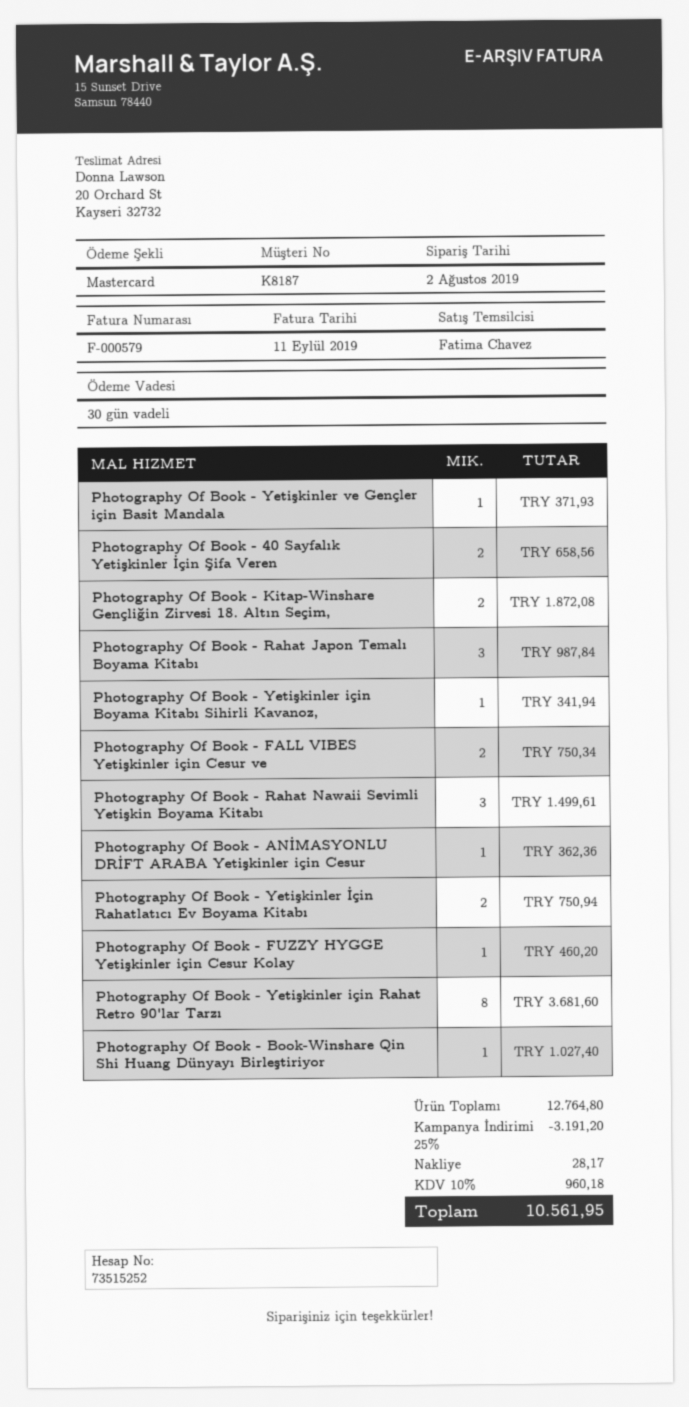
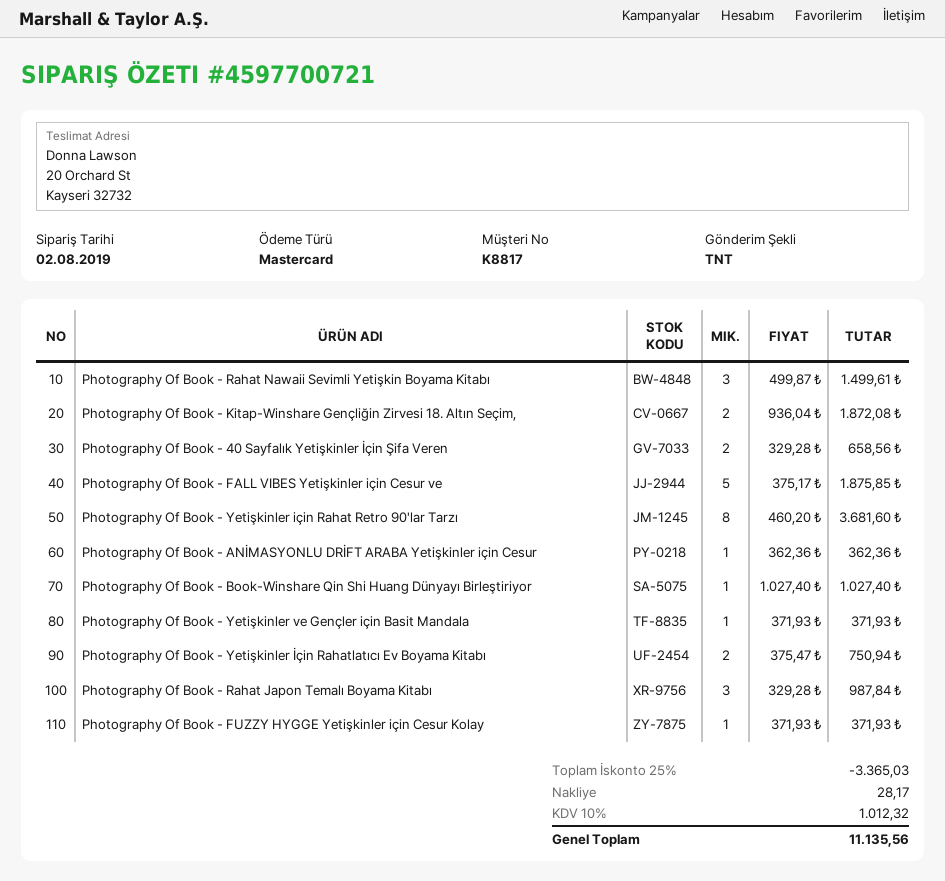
customer number: K8187 -> K8817
Photography Of Book - Yetişkinler için Boyama Kitabı Sihirli Kavanoz,: 1 for 341.94 -> none
Photography Of Book - FALL VIBES Yetişkinler için Cesur ve: 2 for 750.34 -> 5 for 1875.85
Photography Of Book - FUZZY HYGGE Yetişkinler için Cesur Kolay: 1 for 460.20 -> 1 for 371.93
discount: 25% = 3191.20 -> 25% = 3365.03
tax: 10% = 960.18 -> 10% = 1012.32
total: 10561.95 -> 11135.56

